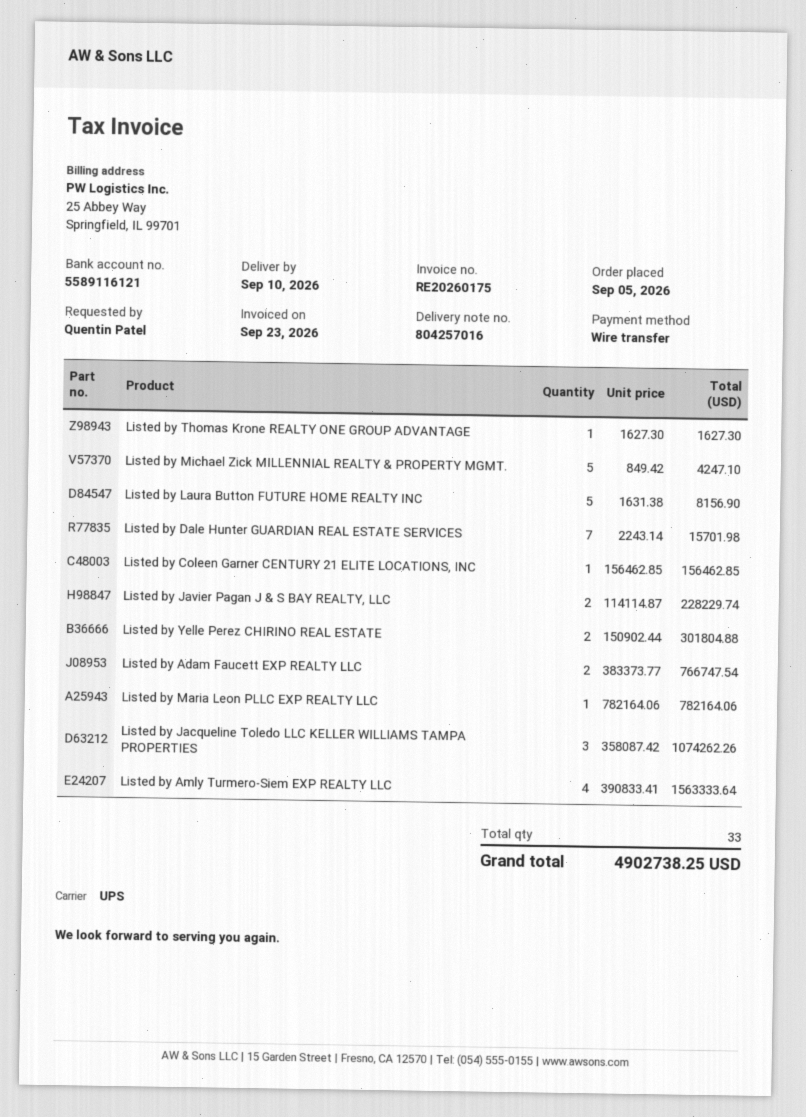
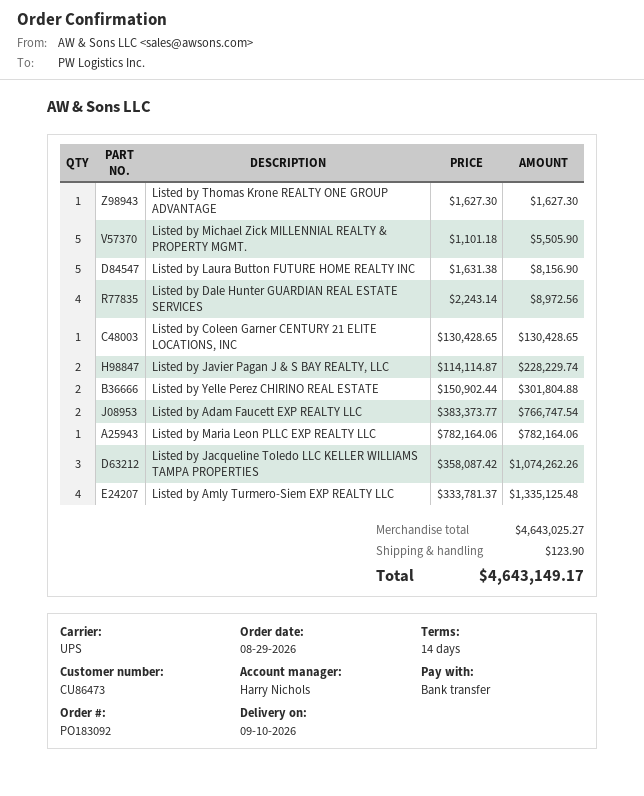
order date: 2026-09-05 -> 2026-08-29
Listed by Michael Zick MILLENNIAL REALTY & PROPERTY MGMT.: 5 x 849.42 = 4247.10 -> 5 x 1101.18 = 5505.90
Listed by Dale Hunter GUARDIAN REAL ESTATE SERVICES: 7 x 2243.14 = 15701.98 -> 4 x 2243.14 = 8972.56
Listed by Coleen Garner CENTURY 21 ELITE LOCATIONS, INC: 1 x 156462.85 = 156462.85 -> 1 x 130428.65 = 130428.65
Listed by Amly Turmero-Siem EXP REALTY LLC: 4 x 390833.41 = 1563333.64 -> 4 x 333781.37 = 1335125.48
shipping: none -> 123.90
total: 4902738.25 -> 4643149.17

